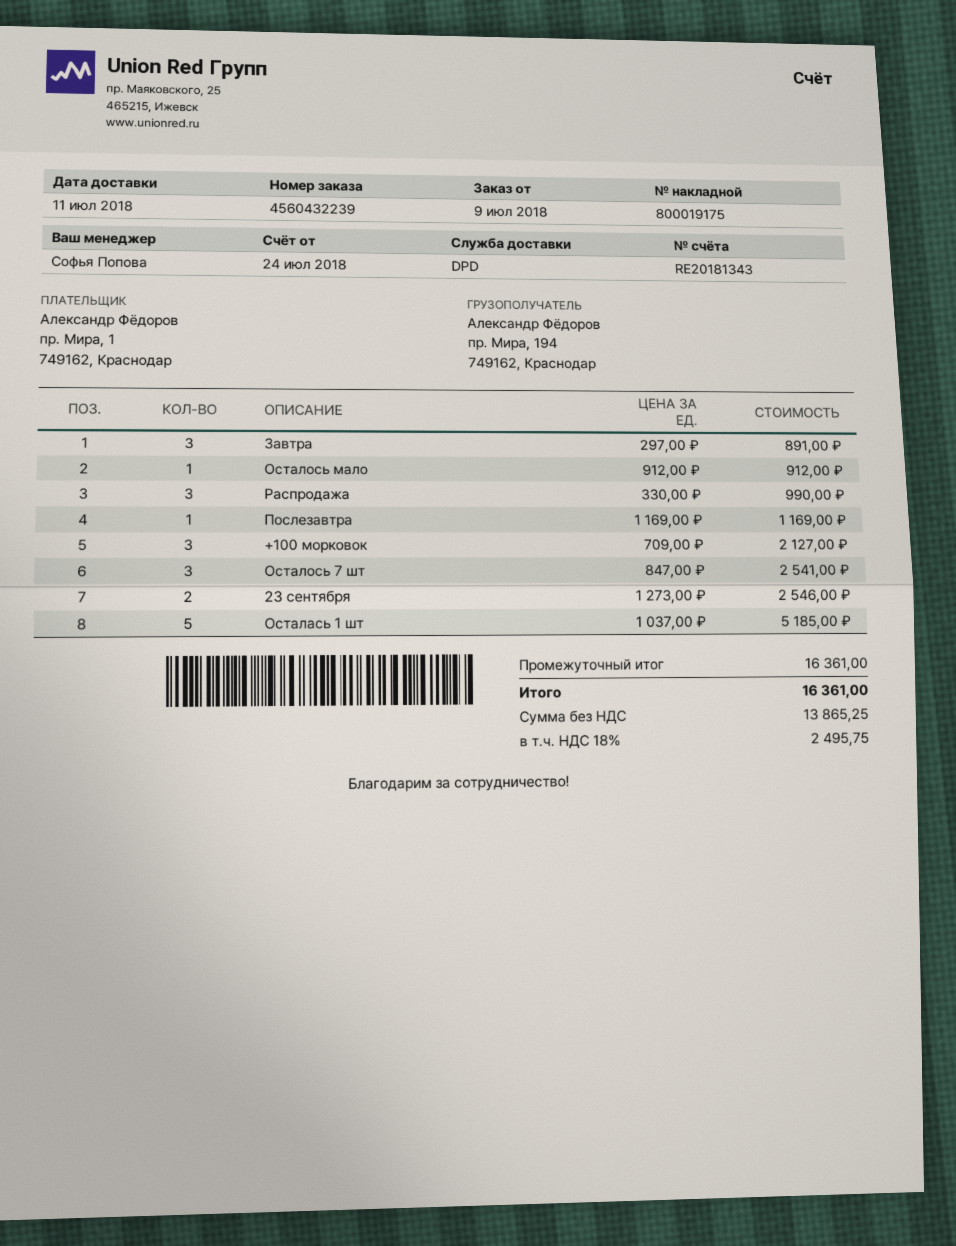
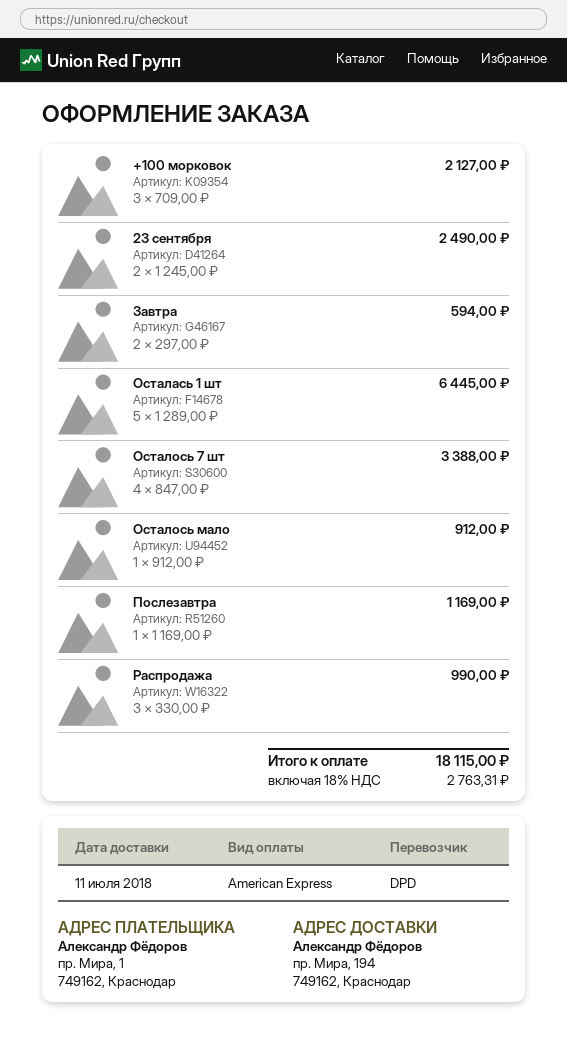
Завтра: 3 x 297.00 = 891.00 -> 2 x 297.00 = 594.00
Осталось 7 шт: 3 x 847.00 = 2541.00 -> 4 x 847.00 = 3388.00
23 сентября: 2 x 1273.00 = 2546.00 -> 2 x 1245.00 = 2490.00
Осталась 1 шт: 5 x 1037.00 = 5185.00 -> 5 x 1289.00 = 6445.00
tax: 18% = 2495.75 -> 18% = 2763.31
total: 16361.00 -> 18115.00

